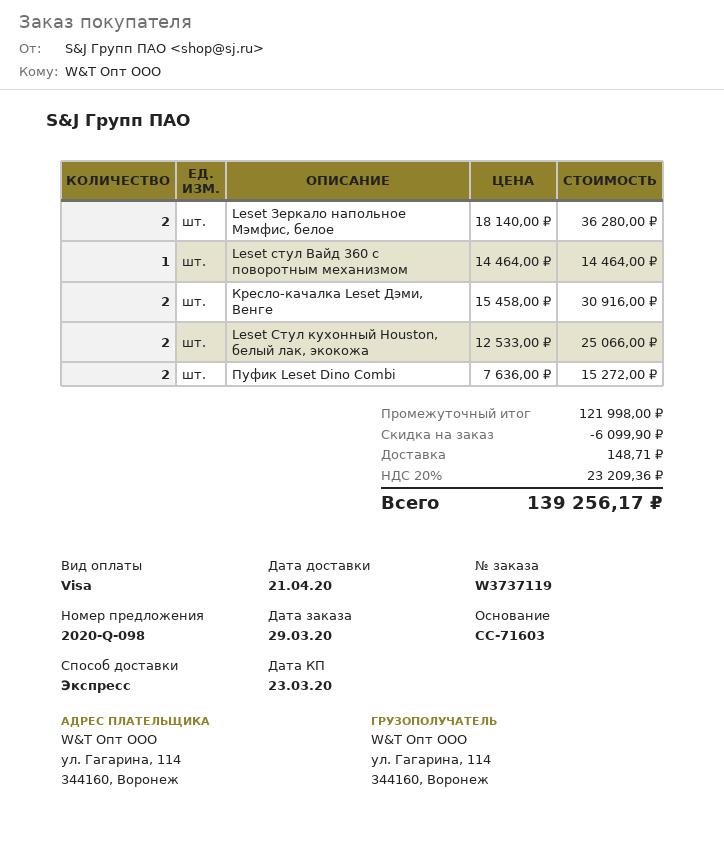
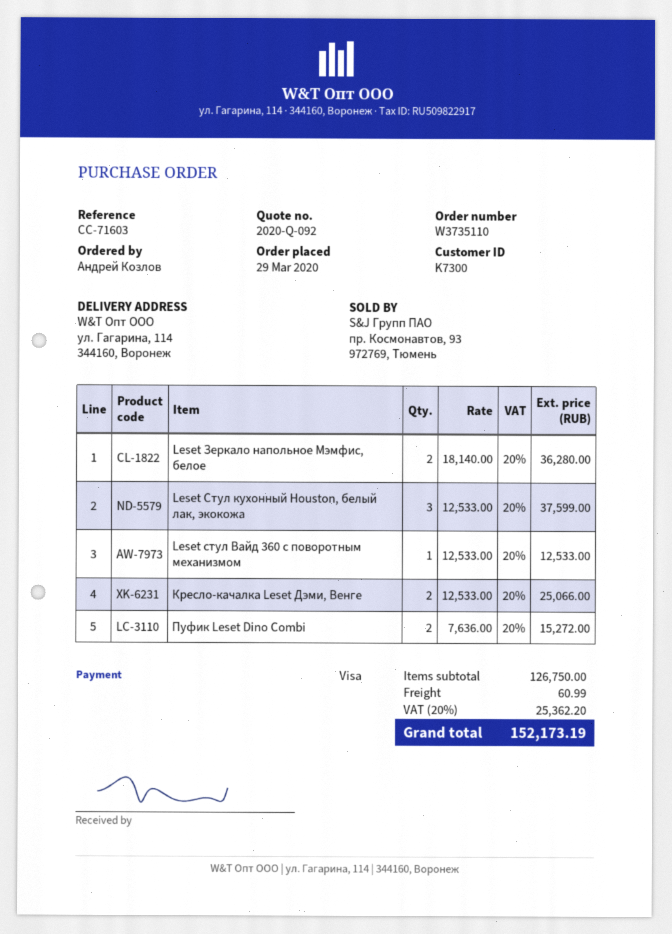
quote number: 2020-Q-098 -> 2020-Q-092
order number: W3737119 -> W3735110
Leset стул Вайд 360 с поворотным механизмом: 1 x 14464.00 = 14464.00 -> 1 x 12533.00 = 12533.00
Кресло-качалка Leset Дэми, Венге: 2 x 15458.00 = 30916.00 -> 2 x 12533.00 = 25066.00
Leset Стул кухонный Houston, белый лак, экокожа: 2 x 12533.00 = 25066.00 -> 3 x 12533.00 = 37599.00
subtotal: 121998.00 -> 126750.00
discount: 6099.90 -> none
shipping: 148.71 -> 60.99
tax: 20% = 23209.36 -> 20% = 25362.20
total: 139256.17 -> 152173.19

